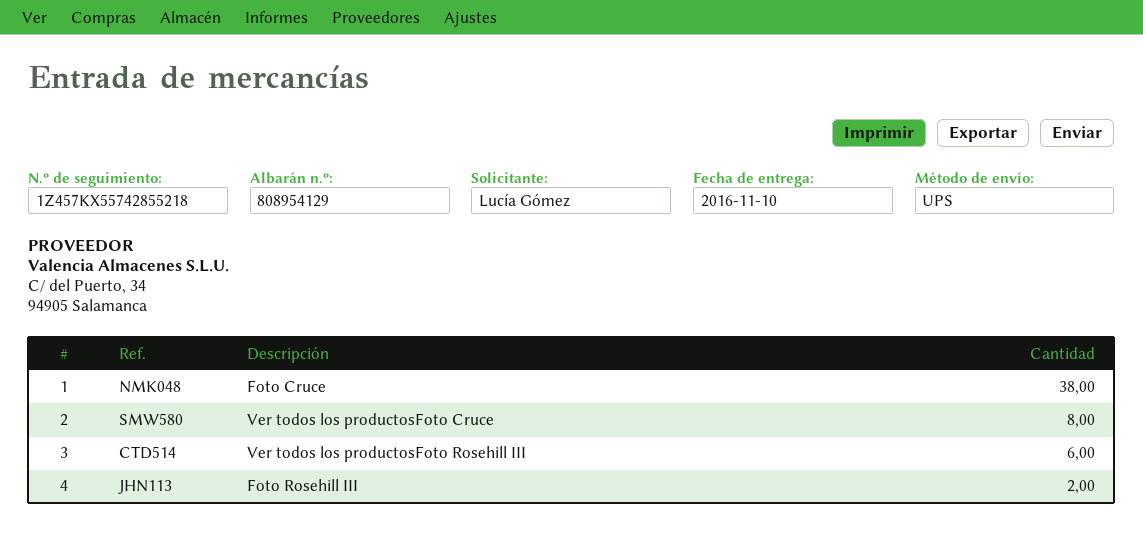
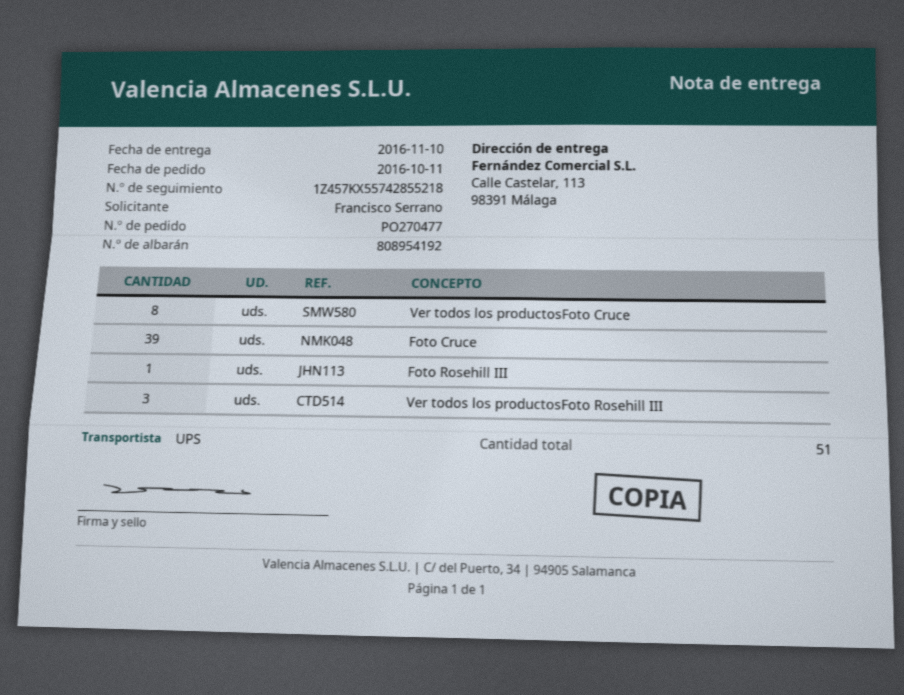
delivery note number: 808954129 -> 808954192
ordered by: Lucía Gómez -> Francisco Serrano
Foto Cruce: 38 -> 39
Ver todos los productosFoto Rosehill III: 6 -> 3
Foto Rosehill III: 2 -> 1

